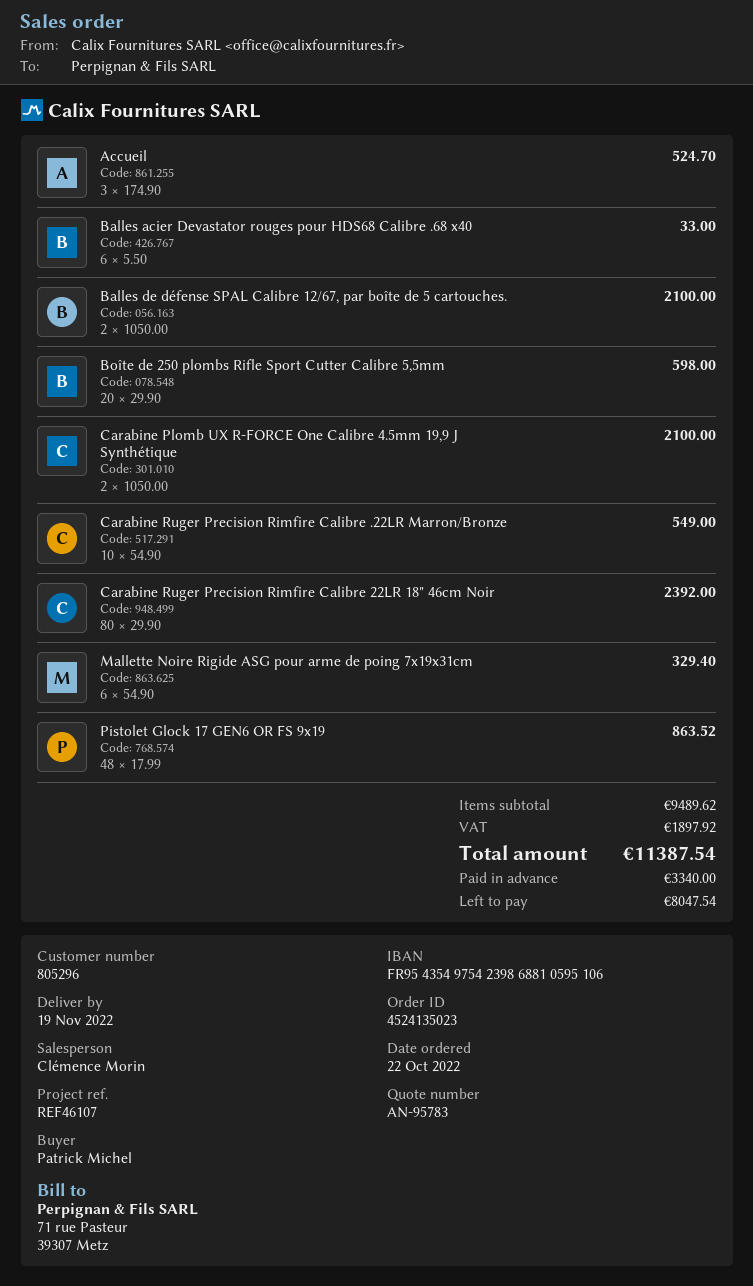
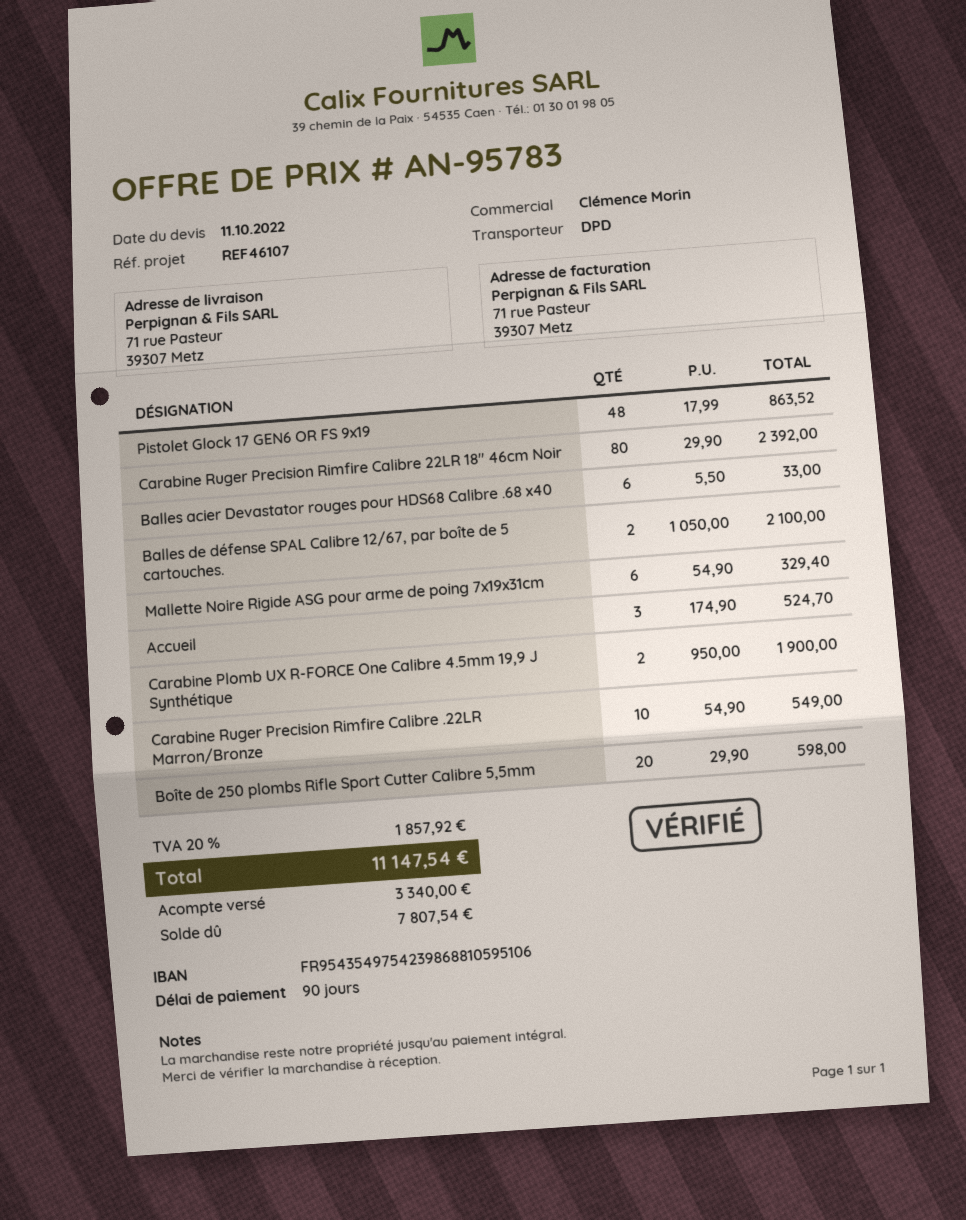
Carabine Plomb UX R-FORCE One Calibre 4.5mm 19,9 J Synthétique: 2 x 1050.00 = 2100.00 -> 2 x 950.00 = 1900.00
tax: 1897.92 -> 1857.92
total: 11387.54 -> 11147.54
balance: 8047.54 -> 7807.54

